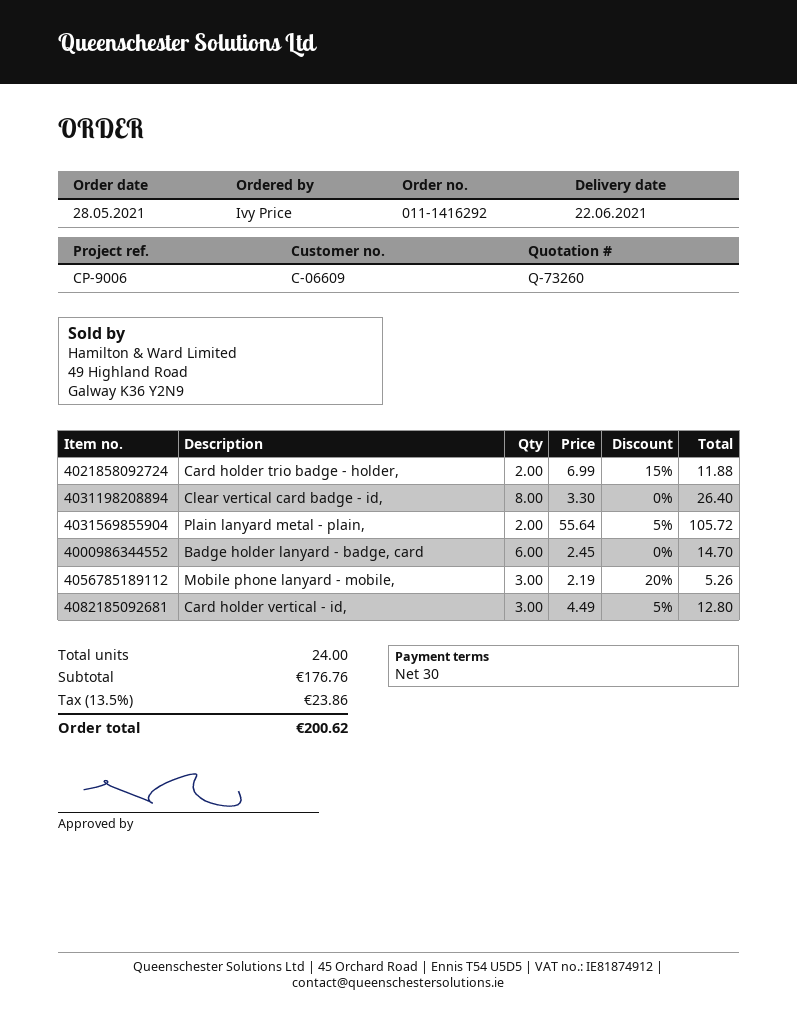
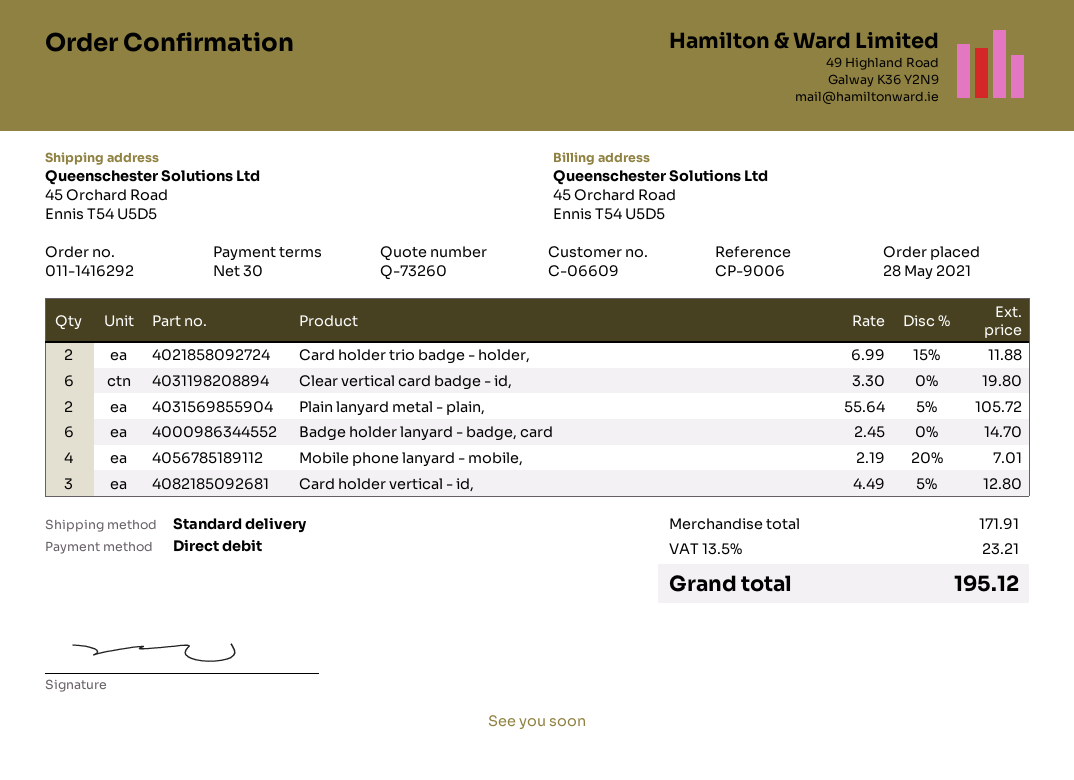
Clear vertical card badge - id,: 8 x 3.30 = 26.40 -> 6 x 3.30 = 19.80
Mobile phone lanyard - mobile,: 3 x 2.19 - 20% = 5.26 -> 4 x 2.19 - 20% = 7.01
subtotal: 176.76 -> 171.91
tax: 13.5% = 23.86 -> 13.5% = 23.21
total: 200.62 -> 195.12

